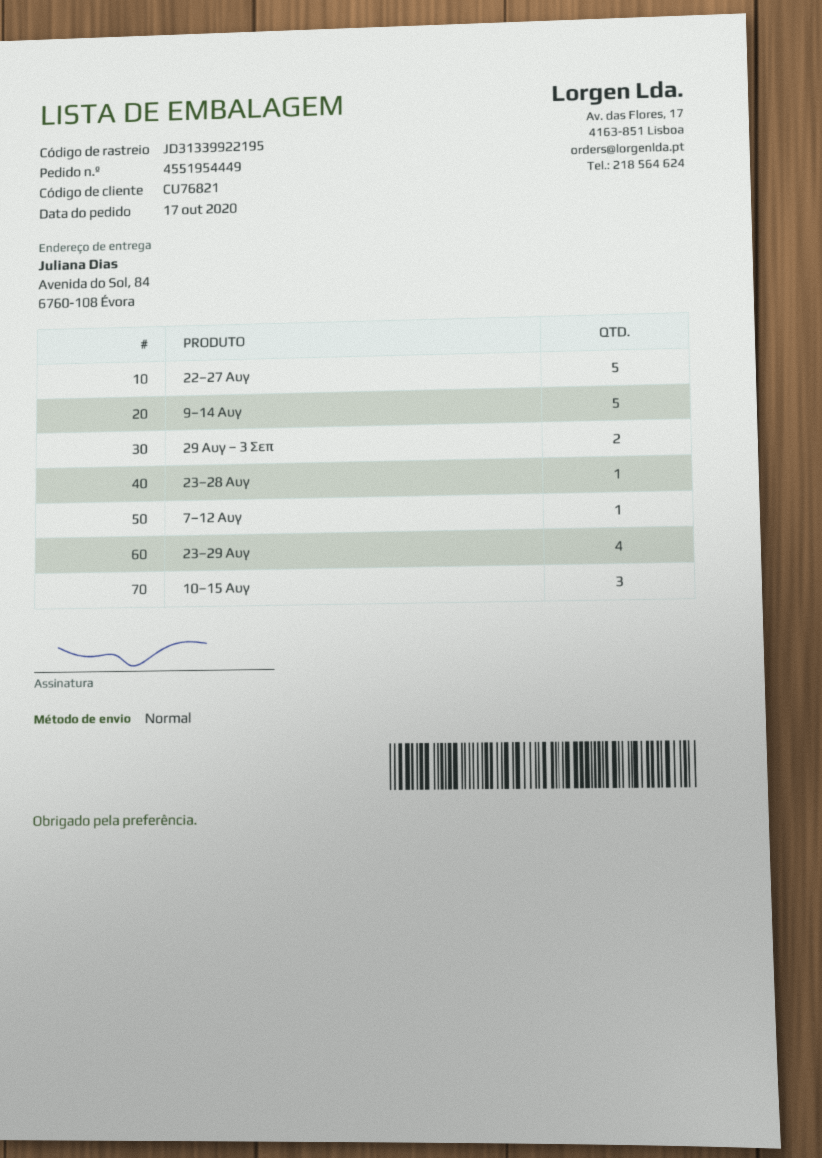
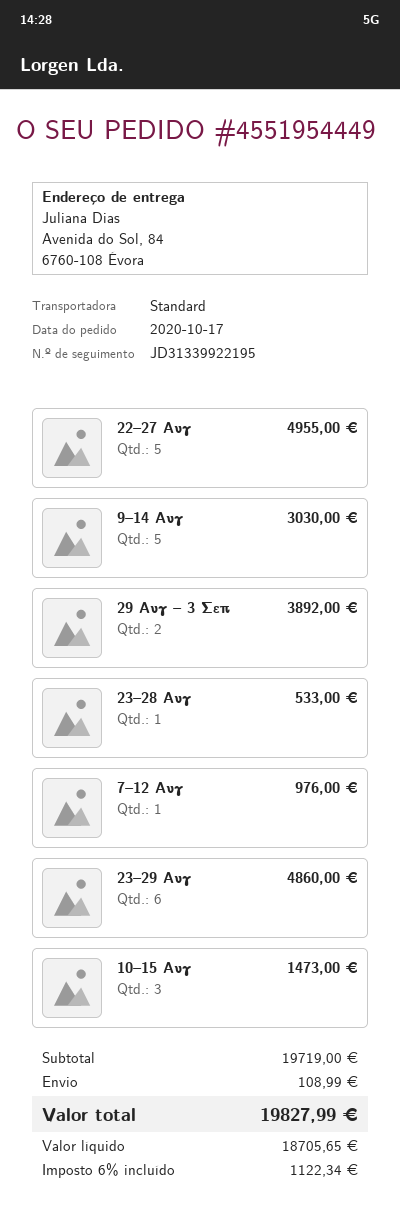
23–29 Αυγ: 4 -> 6

